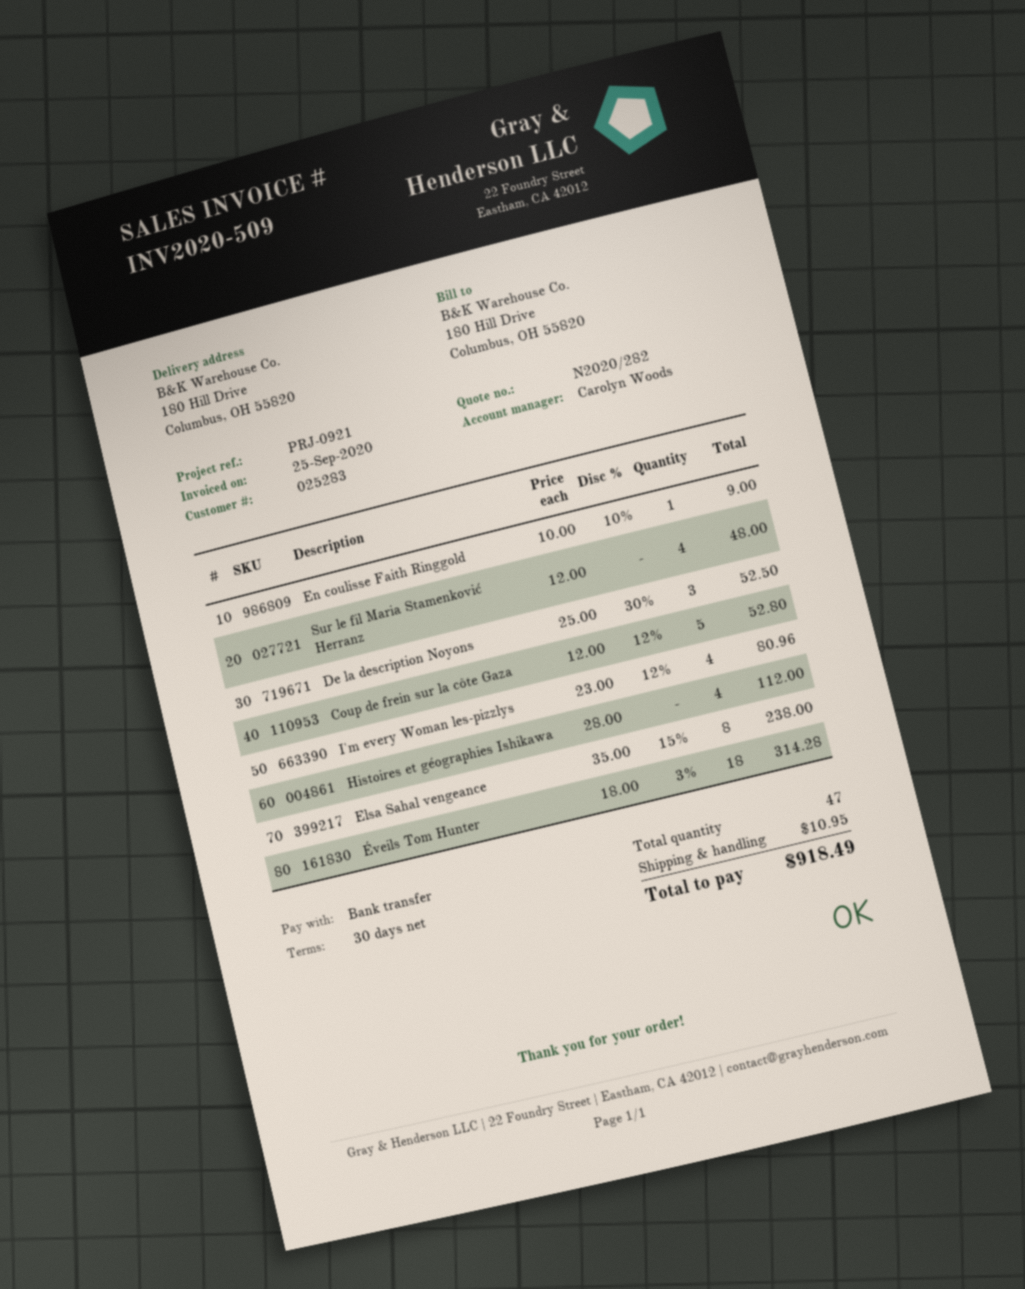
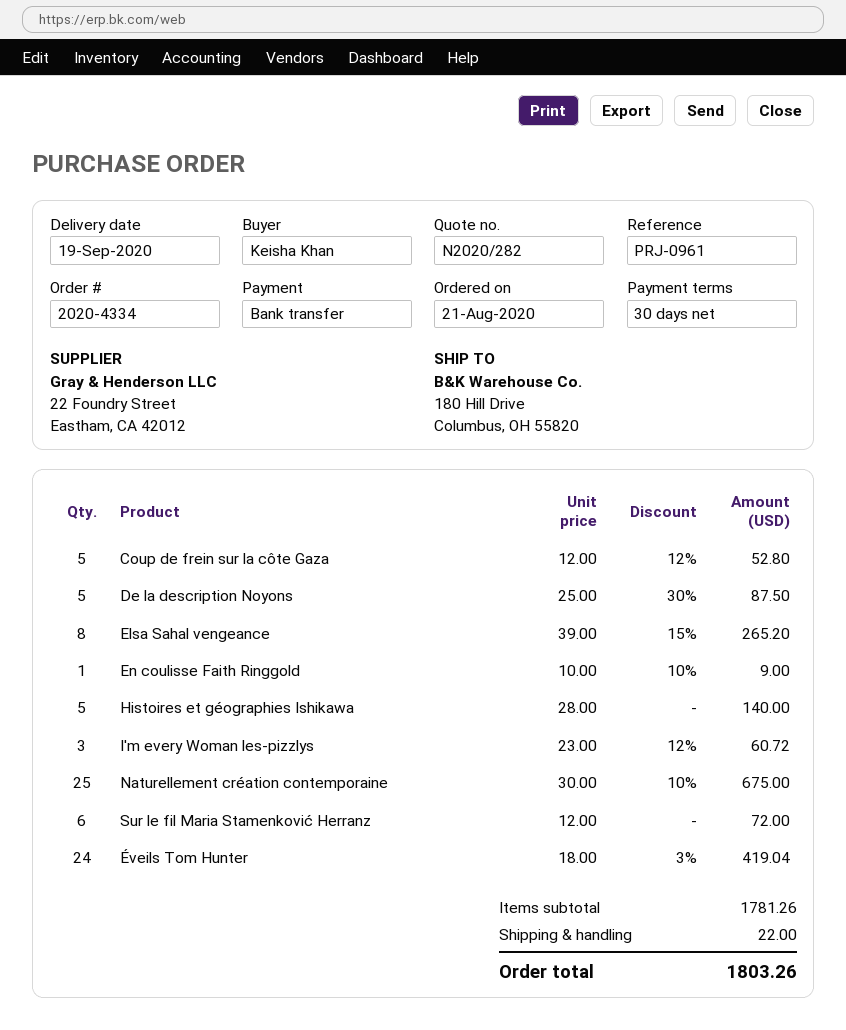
reference: PRJ-0921 -> PRJ-0961
Sur le fil Maria Stamenković Herranz: 4 x 12.00 = 48.00 -> 6 x 12.00 = 72.00
De la description Noyons: 3 x 25.00 - 30% = 52.50 -> 5 x 25.00 - 30% = 87.50
I'm every Woman les-pizzlys: 4 x 23.00 - 12% = 80.96 -> 3 x 23.00 - 12% = 60.72
Histoires et géographies Ishikawa: 4 x 28.00 = 112.00 -> 5 x 28.00 = 140.00
Elsa Sahal vengeance: 8 x 35.00 - 15% = 238.00 -> 8 x 39.00 - 15% = 265.20
Éveils Tom Hunter: 18 x 18.00 - 3% = 314.28 -> 24 x 18.00 - 3% = 419.04
Naturellement création contemporaine: none -> 25 x 30.00 - 10% = 675.00
shipping: 10.95 -> 22.00
total: 918.49 -> 1803.26

